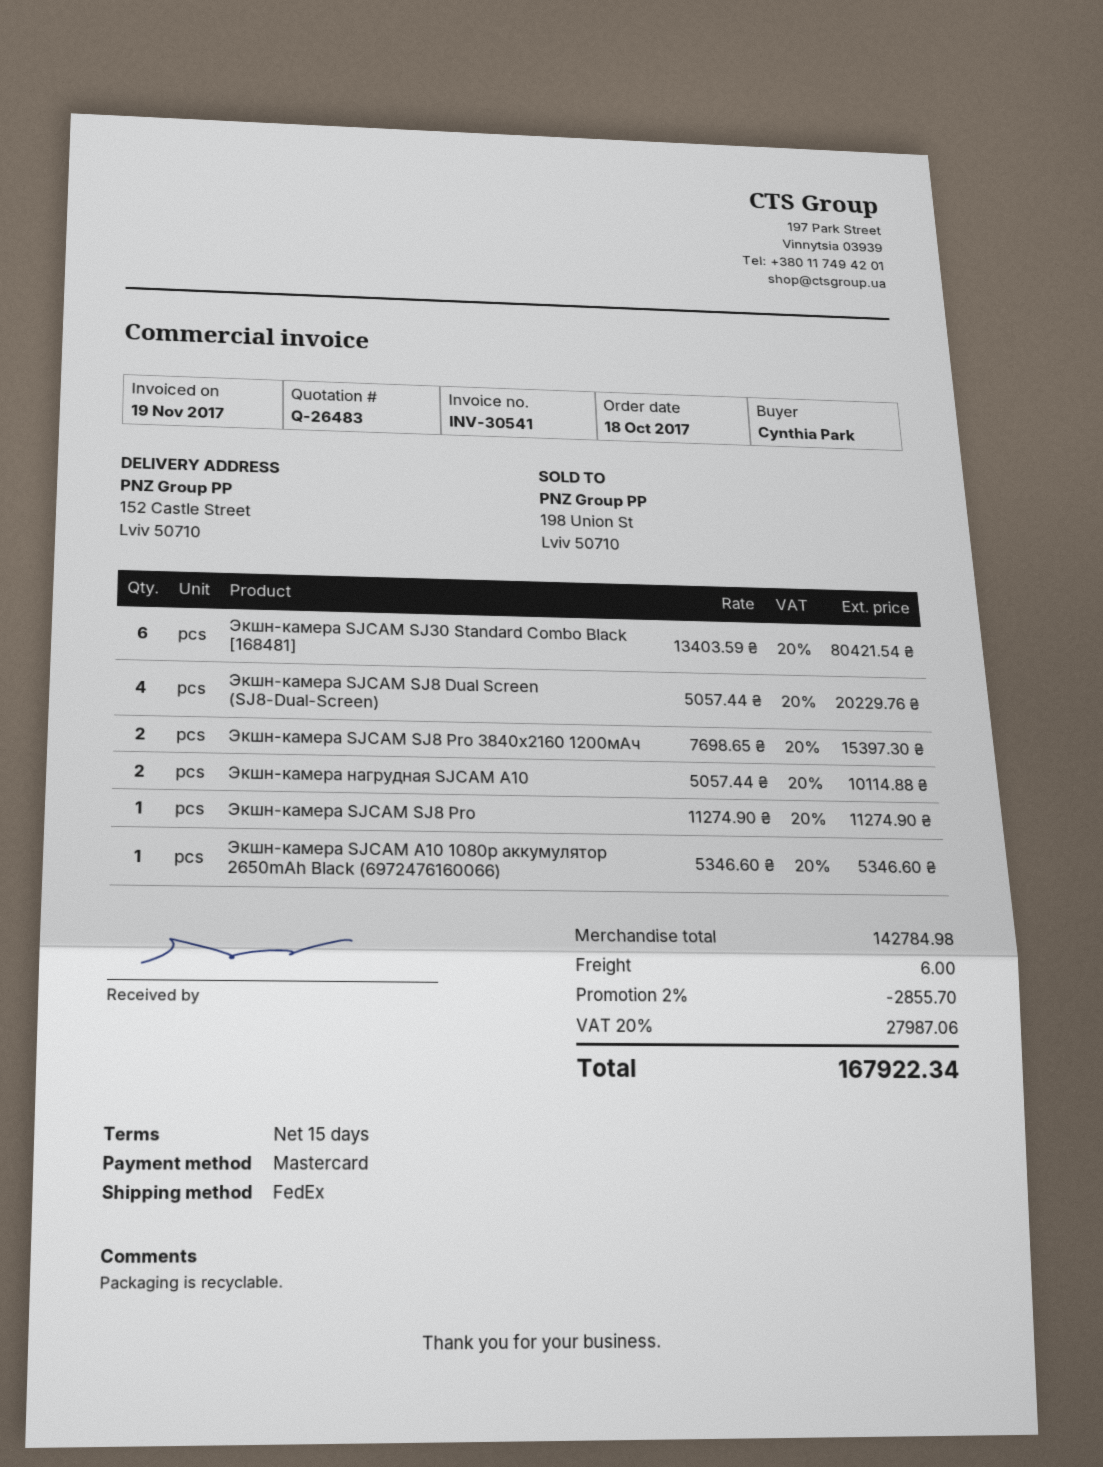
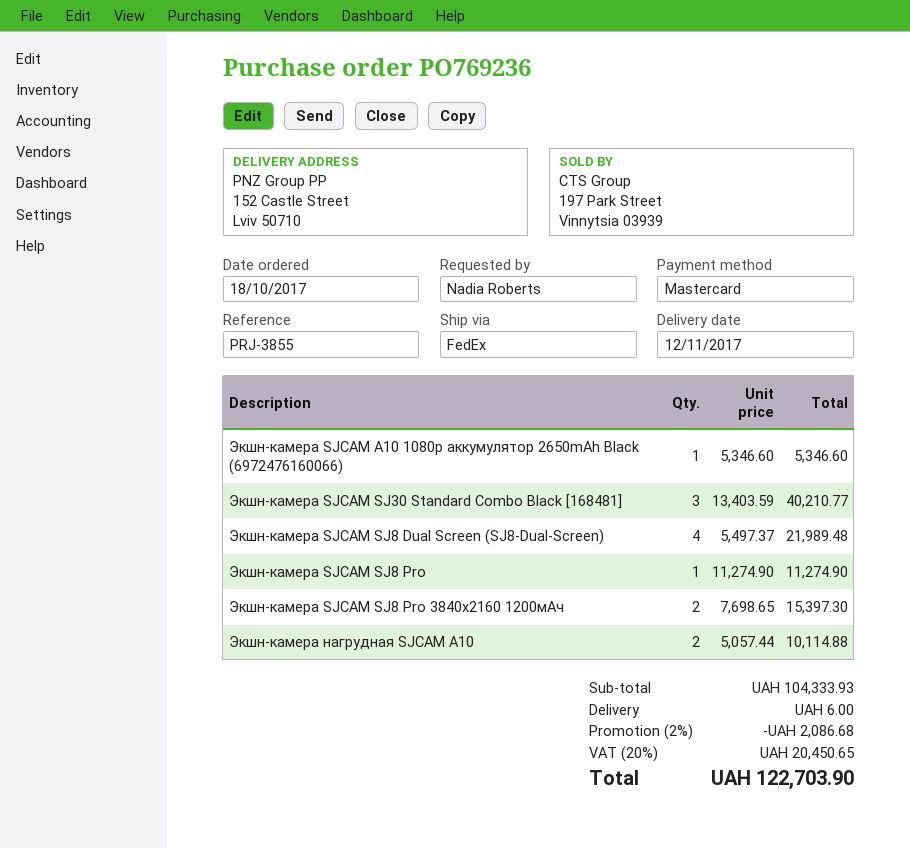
ordered by: Cynthia Park -> Nadia Roberts
Экшн-камера SJCAM SJ30 Standard Combo Black [168481]: 6 x 13403.59 = 80421.54 -> 3 x 13403.59 = 40210.77
Экшн-камера SJCAM SJ8 Dual Screen (SJ8-Dual-Screen): 4 x 5057.44 = 20229.76 -> 4 x 5497.37 = 21989.48
subtotal: 142784.98 -> 104333.93
discount: 2% = 2855.70 -> 2% = 2086.68
tax: 20% = 27987.06 -> 20% = 20450.65
total: 167922.34 -> 122703.90

